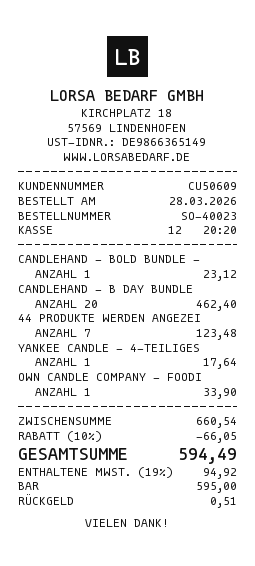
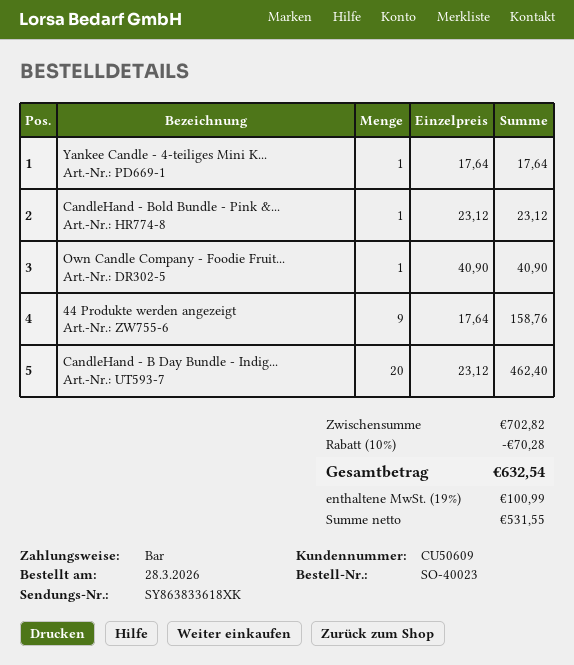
44 PRODUKTE WERDEN ANGEZEI: 7 for 123.48 -> 9 for 158.76
OWN CANDLE COMPANY - FOODI: 1 for 33.90 -> 1 for 40.90
subtotal: 660.54 -> 702.82
discount: 10% = 66.05 -> 10% = 70.28
tax: 19% = 94.92 -> 19% = 100.99
total: 594.49 -> 632.54

